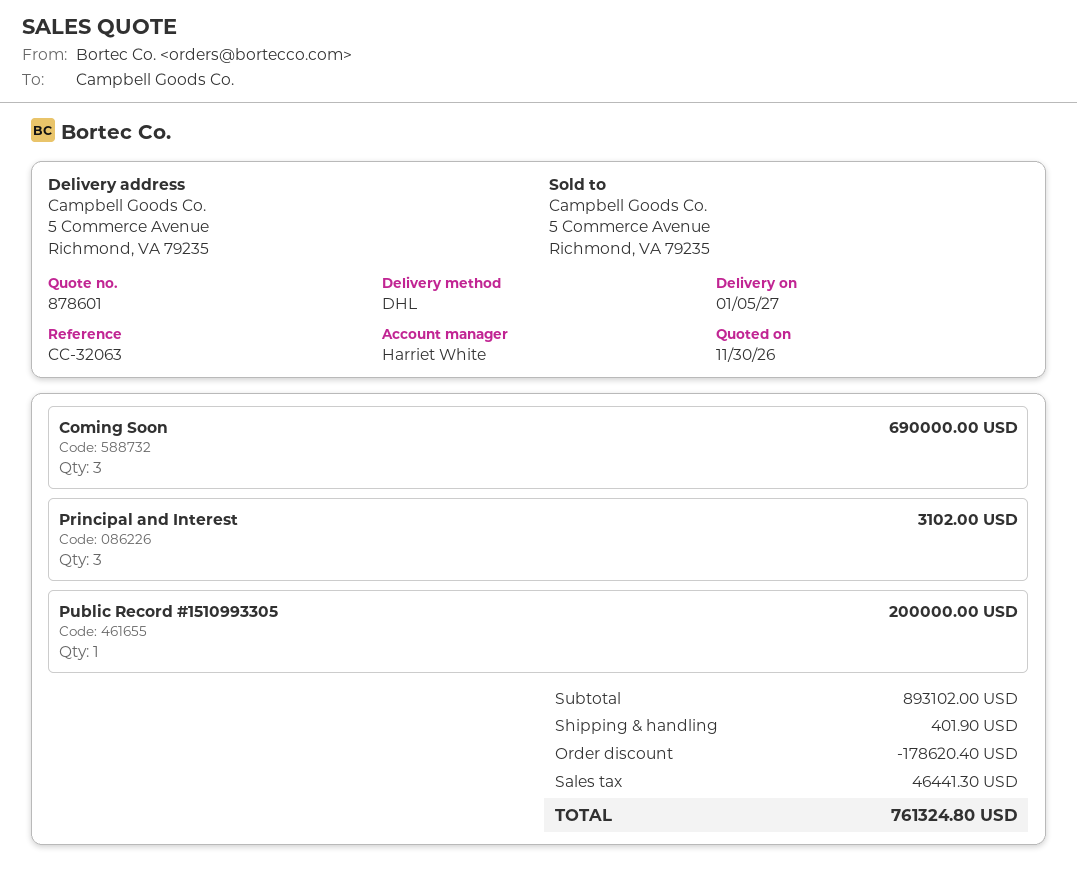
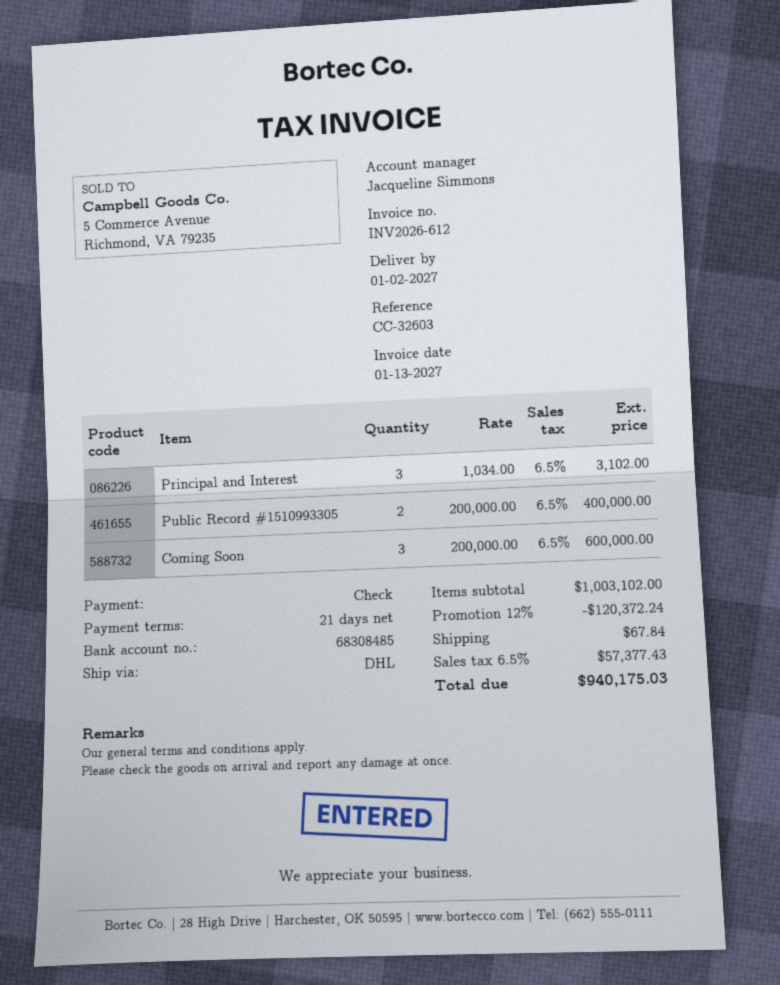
delivery date: 2027-01-05 -> 2027-01-02
reference: CC-32063 -> CC-32603
sales rep: Harriet White -> Jacqueline Simmons
Coming Soon: 3 for 690000.00 -> 3 for 600000.00
Public Record #1510993305: 1 for 200000.00 -> 2 for 400000.00
subtotal: 893102.00 -> 1003102.00
discount: 178620.40 -> 120372.24
shipping: 401.90 -> 67.84
tax: 46441.30 -> 57377.43
total: 761324.80 -> 940175.03

